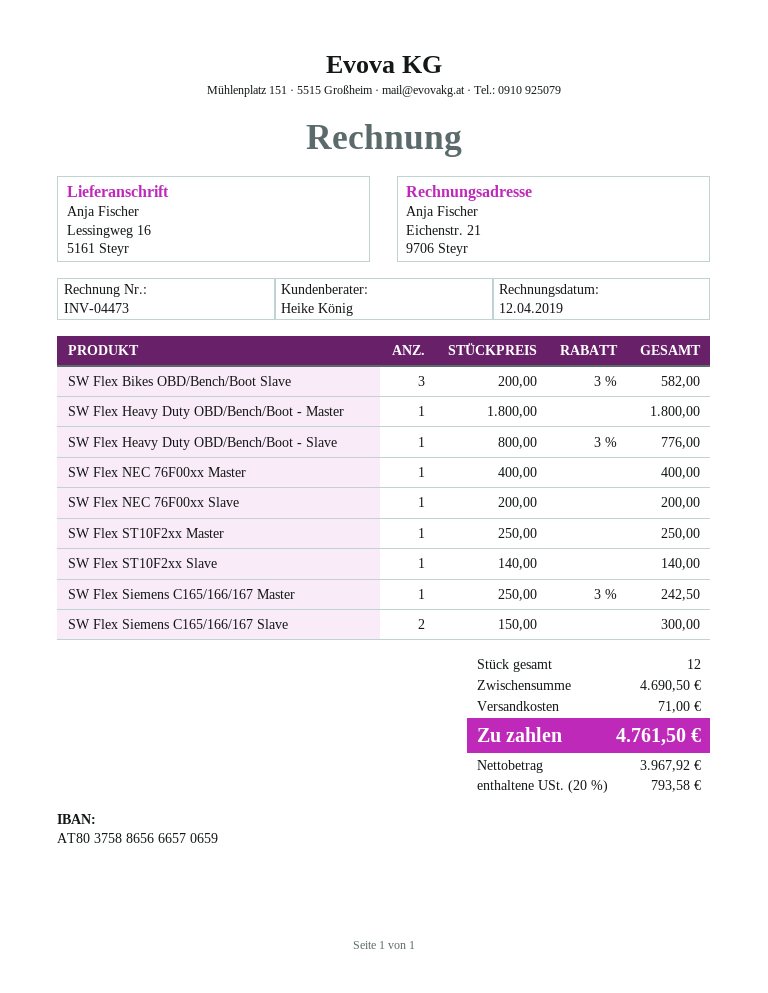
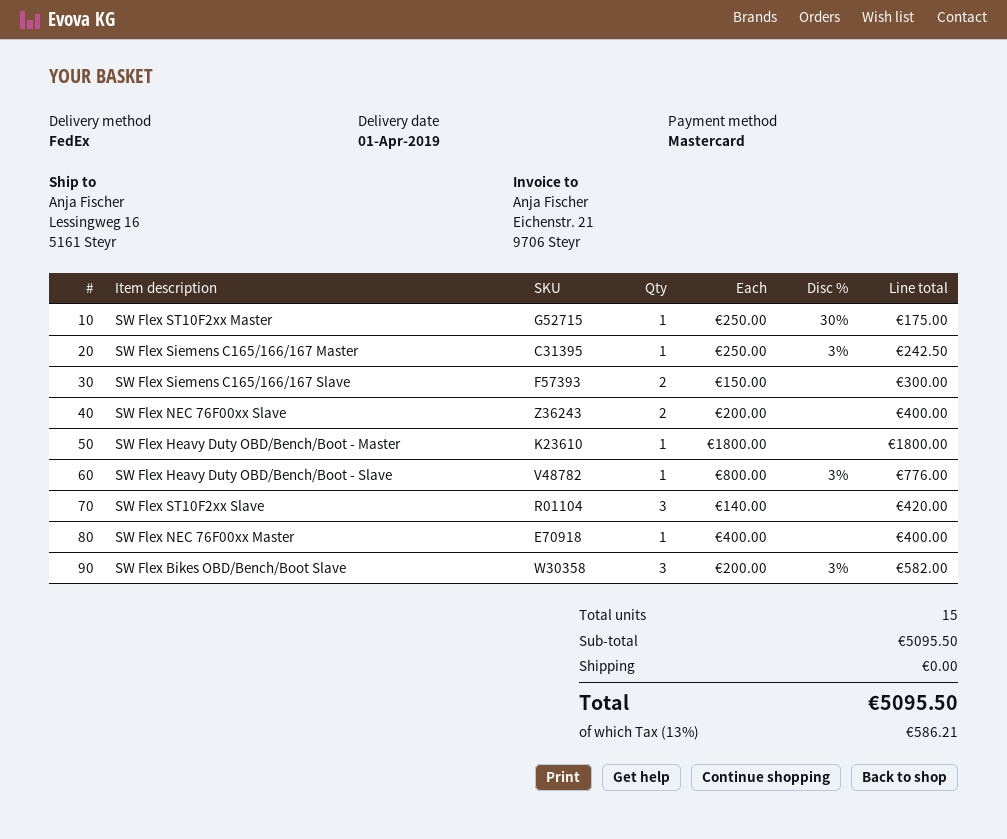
SW Flex NEC 76F00xx Slave: 1 x 200.00 = 200.00 -> 2 x 200.00 = 400.00
SW Flex ST10F2xx Master: 1 x 250.00 = 250.00 -> 1 x 250.00 - 30% = 175.00
SW Flex ST10F2xx Slave: 1 x 140.00 = 140.00 -> 3 x 140.00 = 420.00
total quantity: 12 -> 15
subtotal: 4690.50 -> 5095.50
shipping: 71.00 -> 0.00
tax: 20% = 793.58 -> 13% = 586.21
total: 4761.50 -> 5095.50

